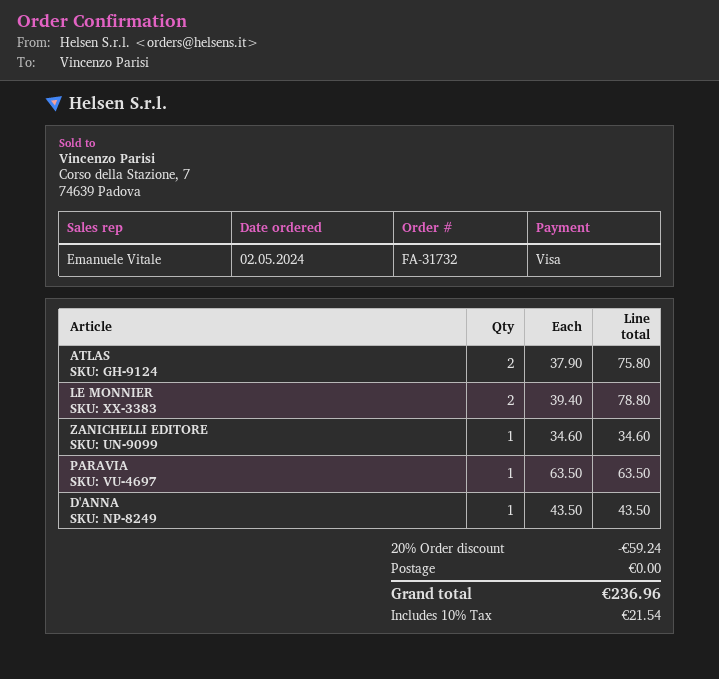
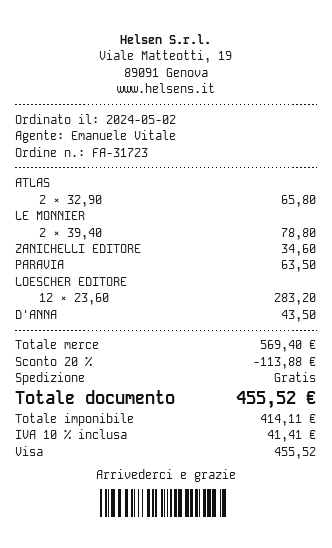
order number: FA-31732 -> FA-31723
ATLAS: 2 x 37.90 = 75.80 -> 2 x 32.90 = 65.80
LOESCHER EDITORE: none -> 12 x 23.60 = 283.20
discount: 20% = 59.24 -> 20% = 113.88
tax: 10% = 21.54 -> 10% = 41.41
total: 236.96 -> 455.52

